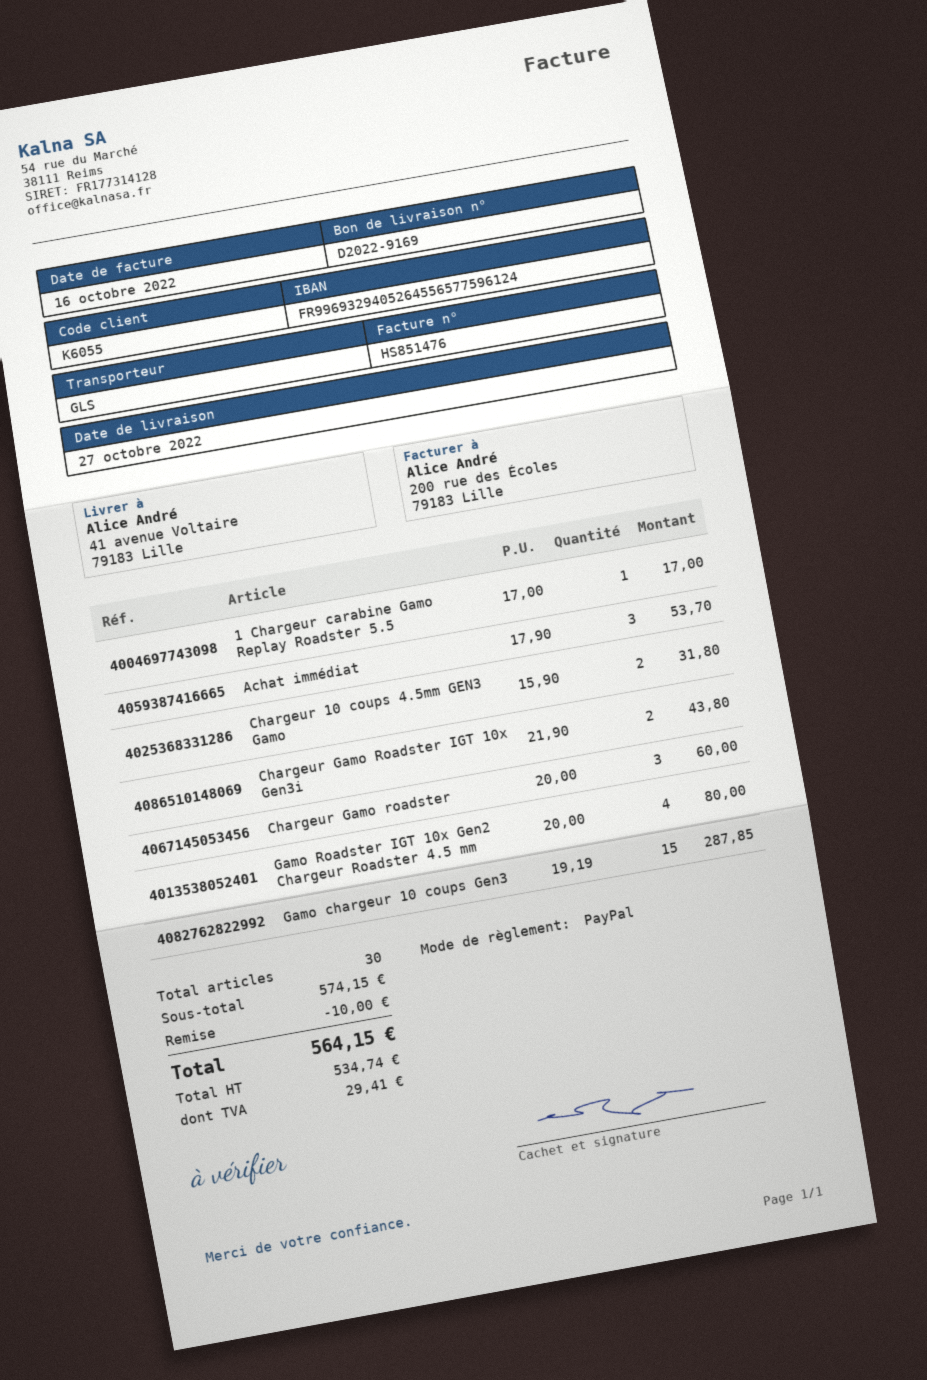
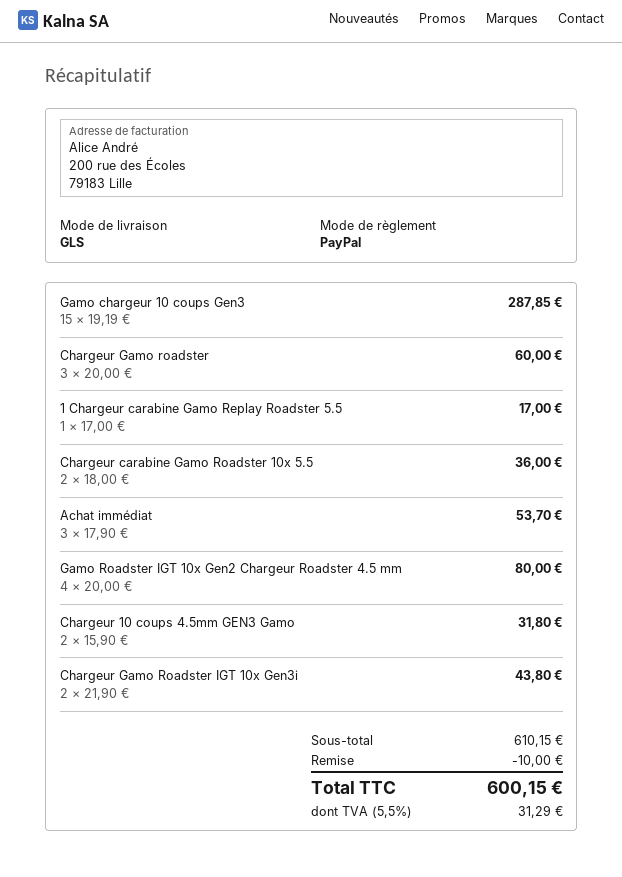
Chargeur carabine Gamo Roadster 10x 5.5: none -> 2 x 18.00 = 36.00
subtotal: 574.15 -> 610.15
tax: 29.41 -> 31.29
total: 564.15 -> 600.15

